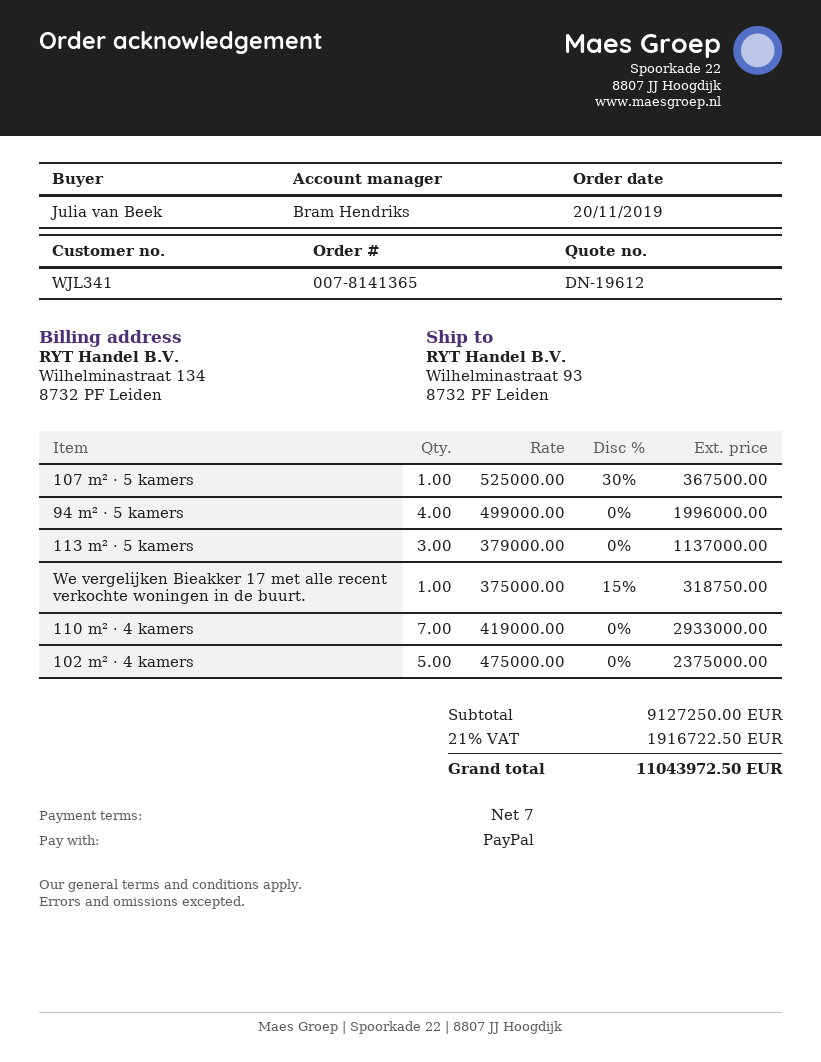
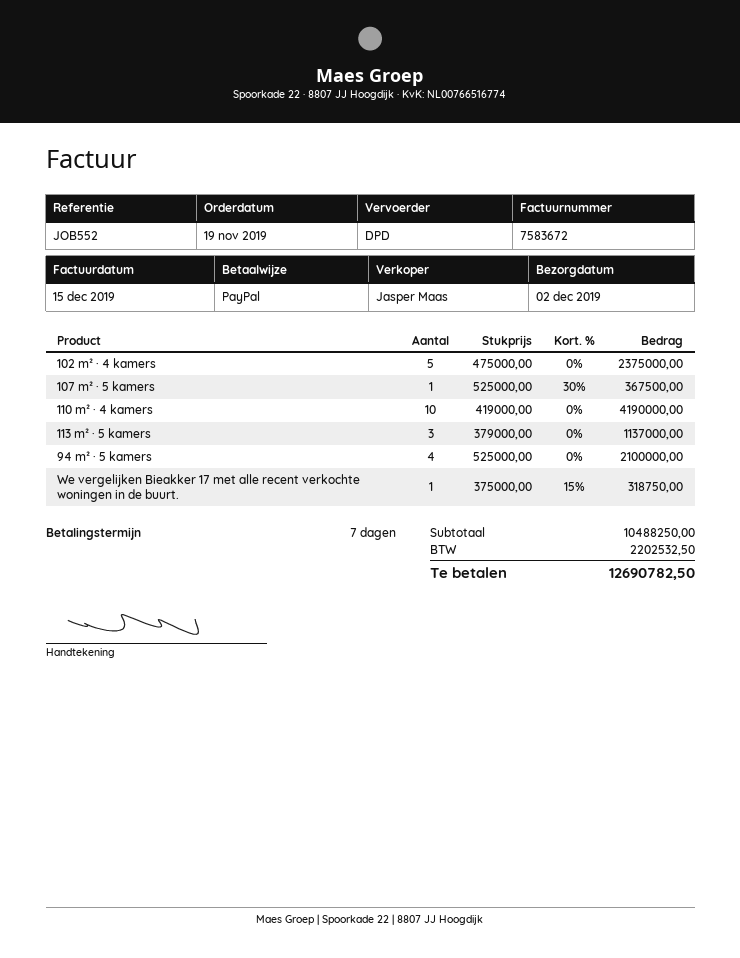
order date: 2019-11-20 -> 2019-11-19
sales rep: Bram Hendriks -> Jasper Maas
94 m² · 5 kamers: 4 x 499000.00 = 1996000.00 -> 4 x 525000.00 = 2100000.00
110 m² · 4 kamers: 7 x 419000.00 = 2933000.00 -> 10 x 419000.00 = 4190000.00
subtotal: 9127250.00 -> 10488250.00
tax: 1916722.50 -> 2202532.50
total: 11043972.50 -> 12690782.50

